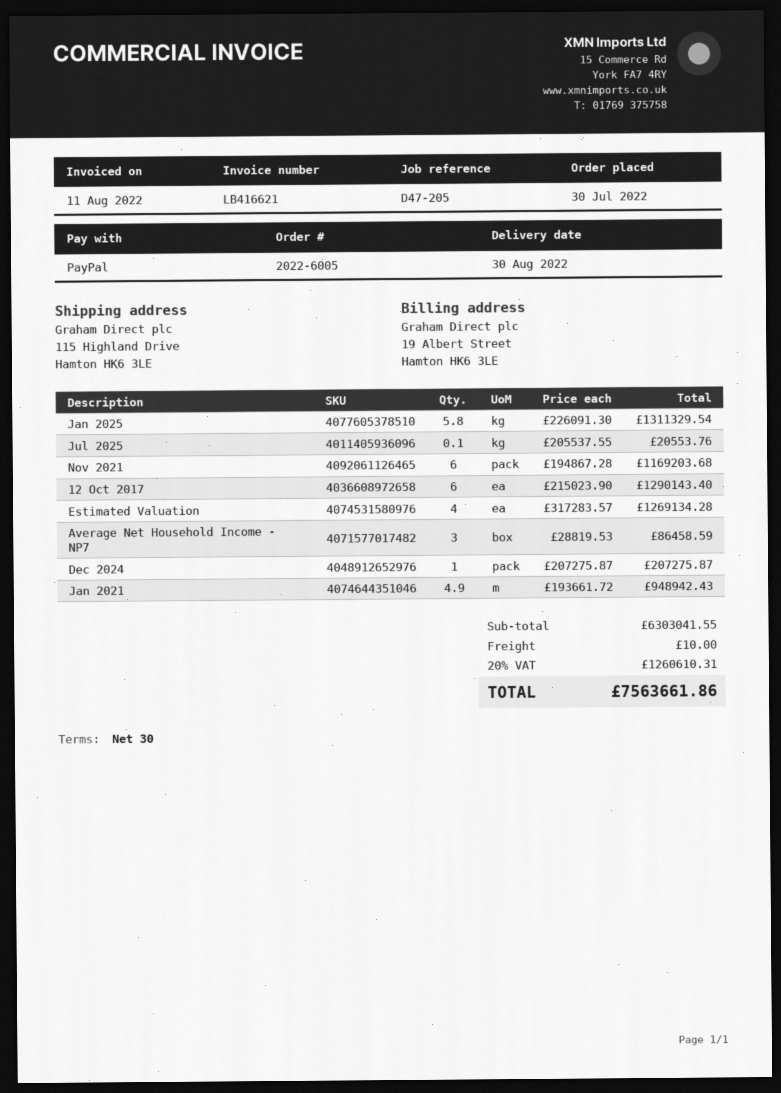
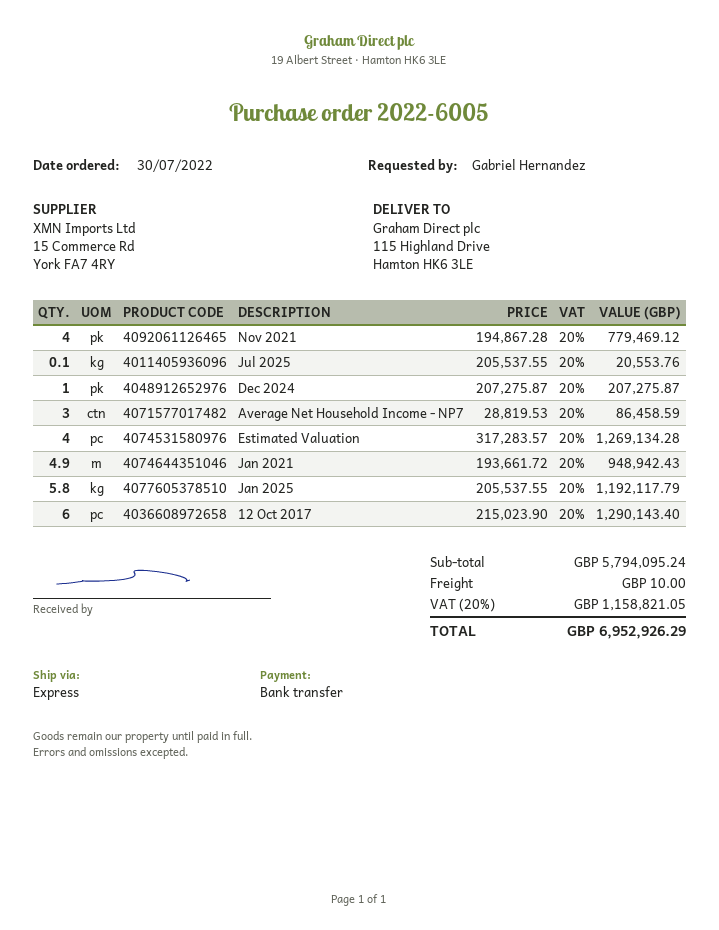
payment method: PayPal -> bank transfer
Jan 2025: 5.8 x 226091.30 = 1311329.54 -> 5.8 x 205537.55 = 1192117.79
Nov 2021: 6 x 194867.28 = 1169203.68 -> 4 x 194867.28 = 779469.12
subtotal: 6303041.55 -> 5794095.24
tax: 20% = 1260610.31 -> 20% = 1158821.05
total: 7563661.86 -> 6952926.29

